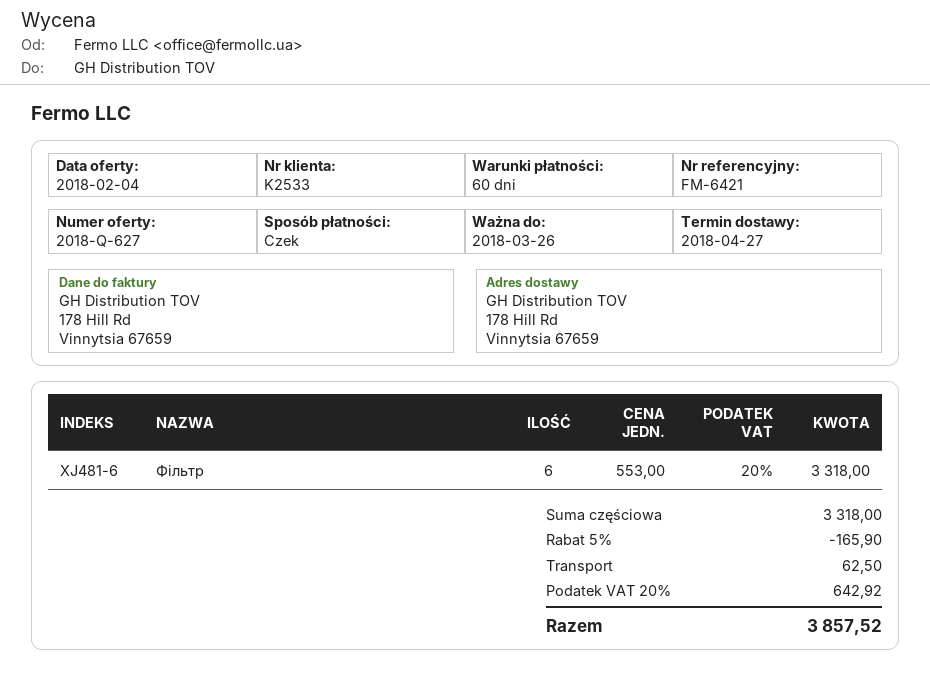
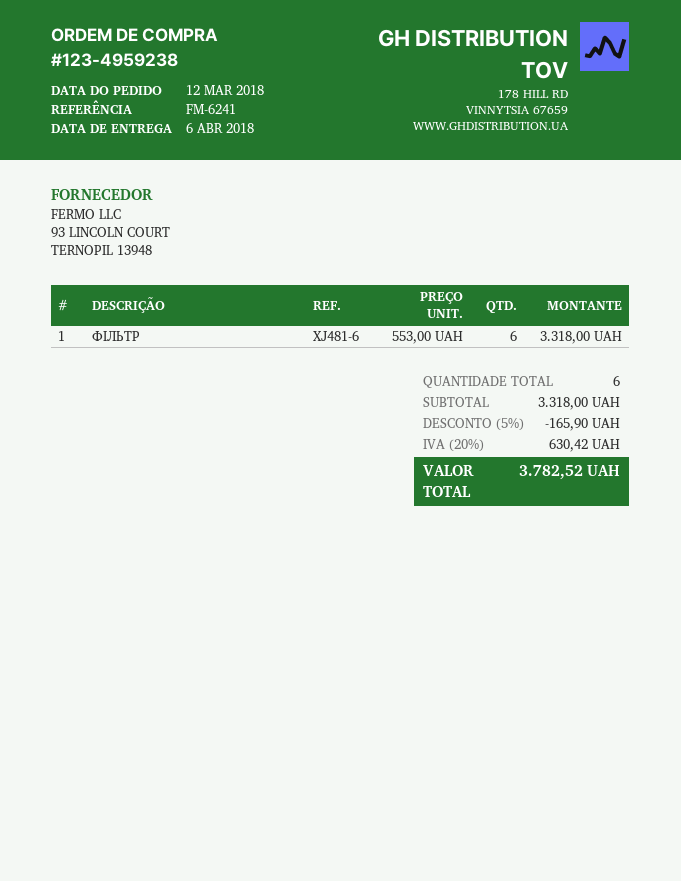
delivery date: 2018-04-27 -> 2018-04-06
reference: FM-6421 -> FM-6241
shipping: 62.50 -> none
tax: 20% = 642.92 -> 20% = 630.42
total: 3857.52 -> 3782.52

